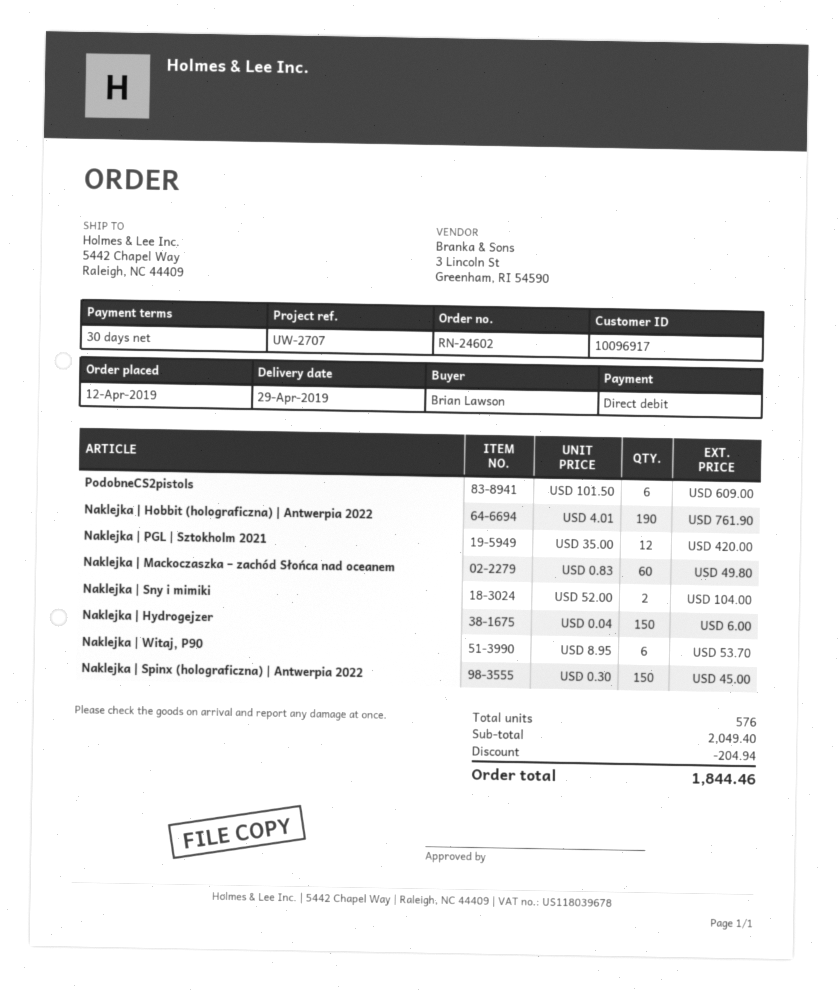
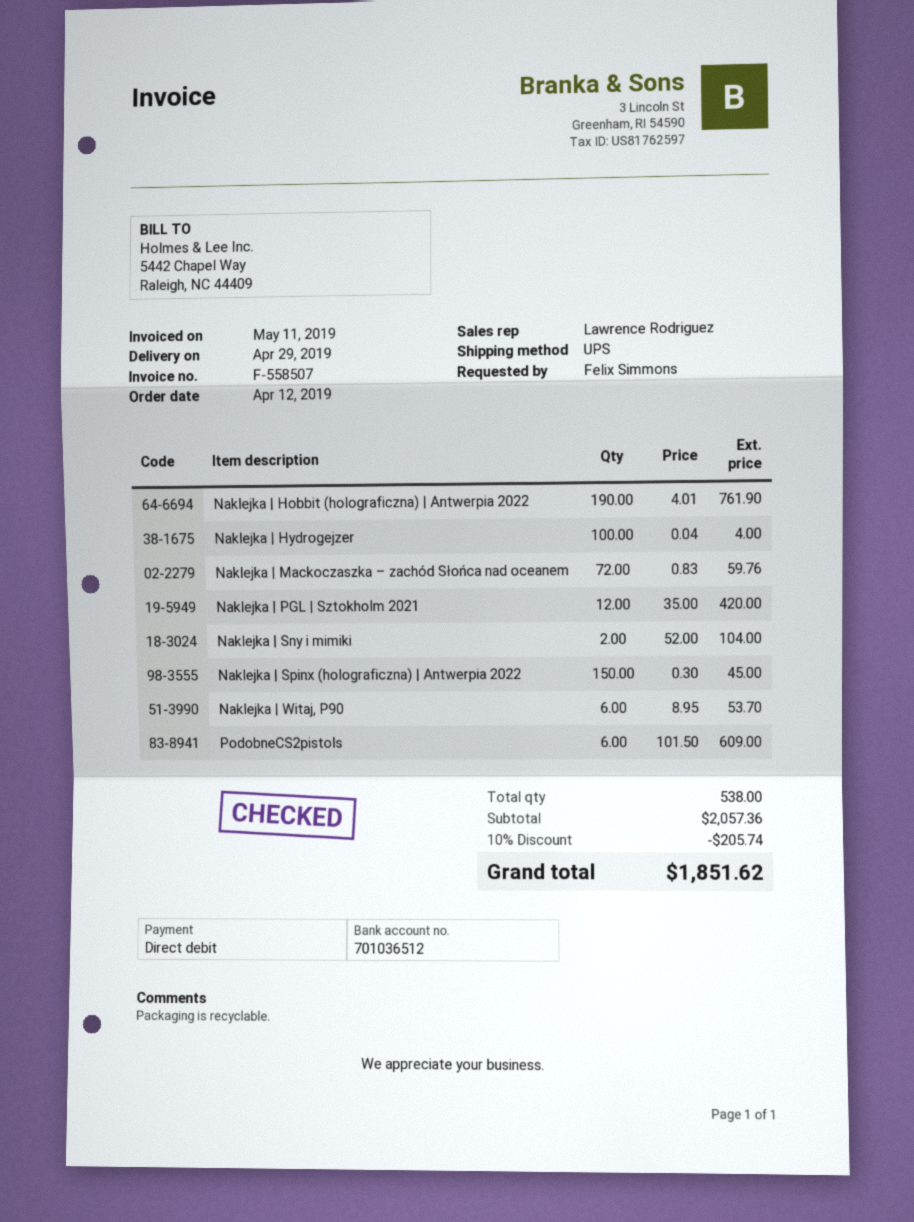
ordered by: Brian Lawson -> Felix Simmons
Naklejka | Mackoczaszka – zachód Słońca nad oceanem: 60 x 0.83 = 49.80 -> 72 x 0.83 = 59.76
Naklejka | Hydrogejzer: 150 x 0.04 = 6.00 -> 100 x 0.04 = 4.00
total quantity: 576 -> 538
subtotal: 2049.40 -> 2057.36
discount: 204.94 -> 205.74
total: 1844.46 -> 1851.62

